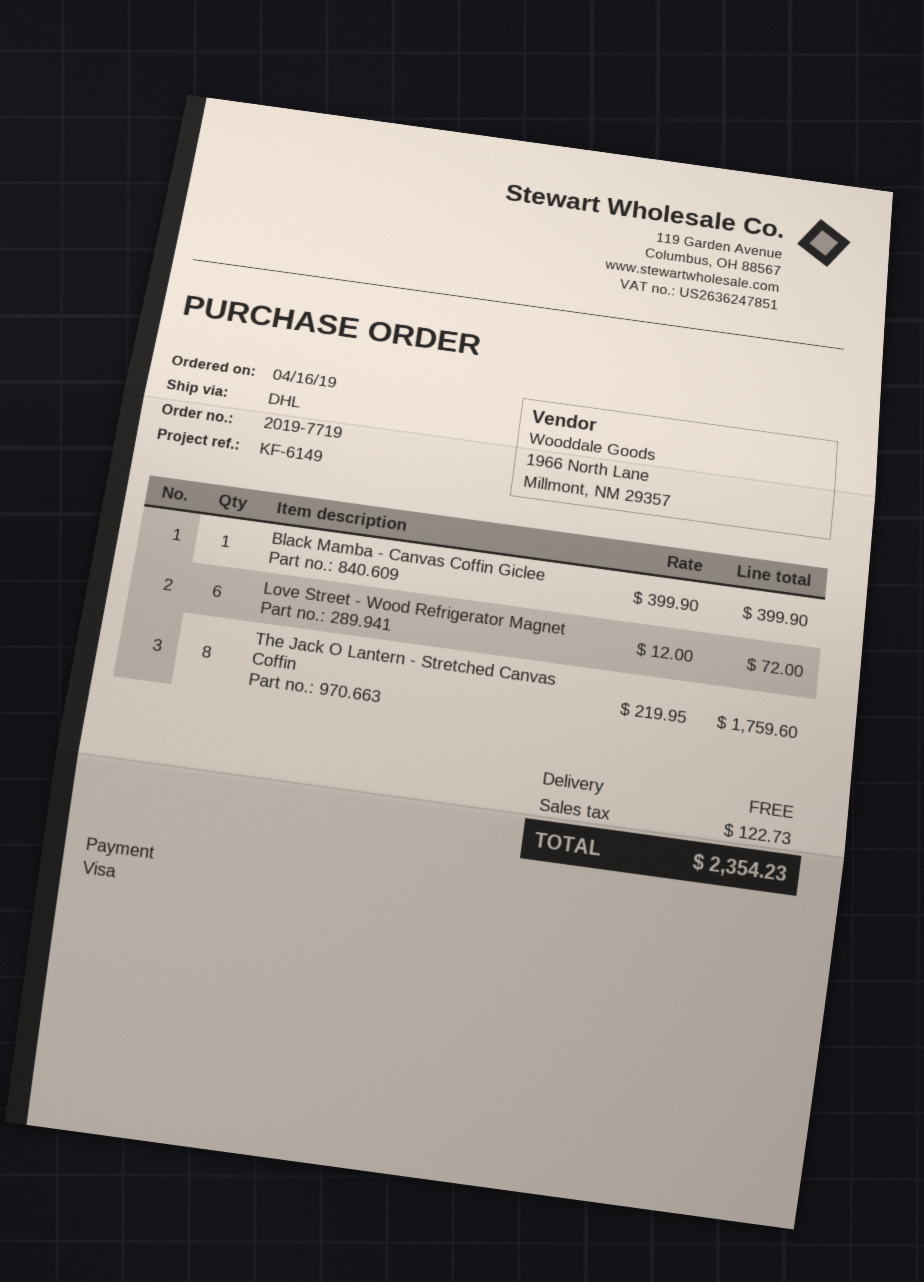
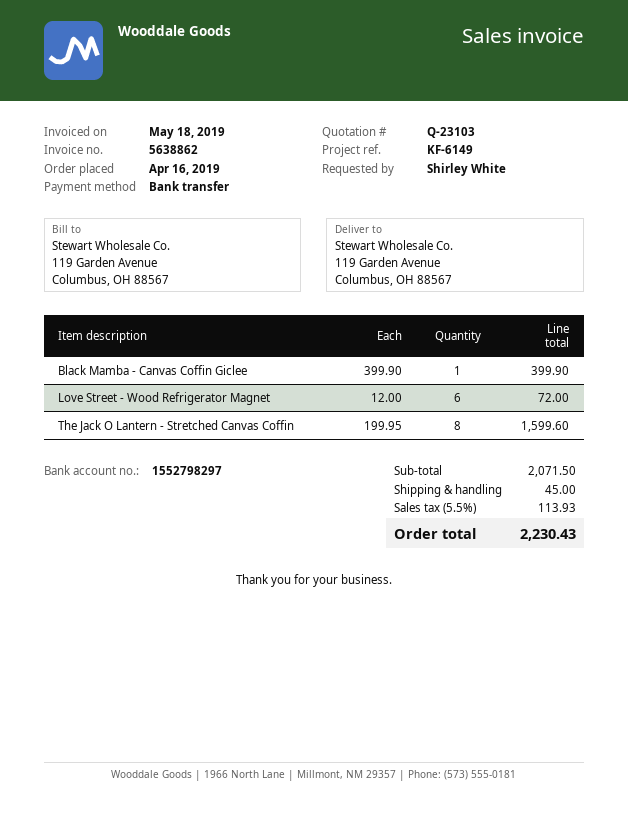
payment method: Visa -> bank transfer
The Jack O Lantern - Stretched Canvas Coffin: 8 x 219.95 = 1759.60 -> 8 x 199.95 = 1599.60
shipping: 0.00 -> 45.00
tax: 122.73 -> 113.93
total: 2354.23 -> 2230.43

